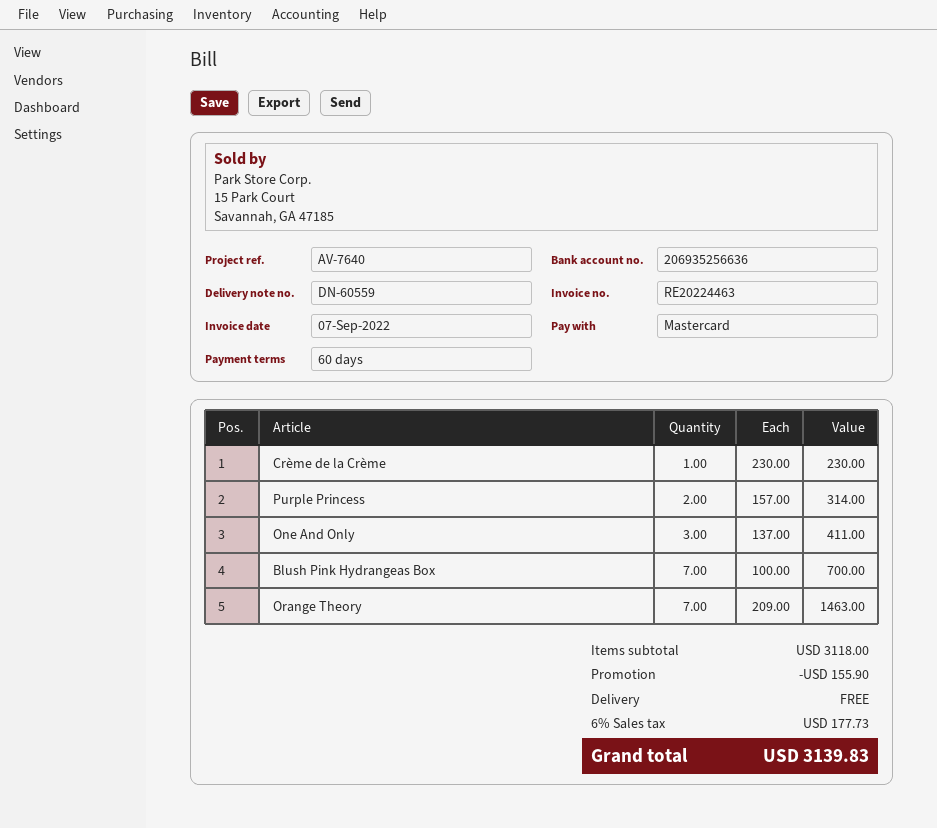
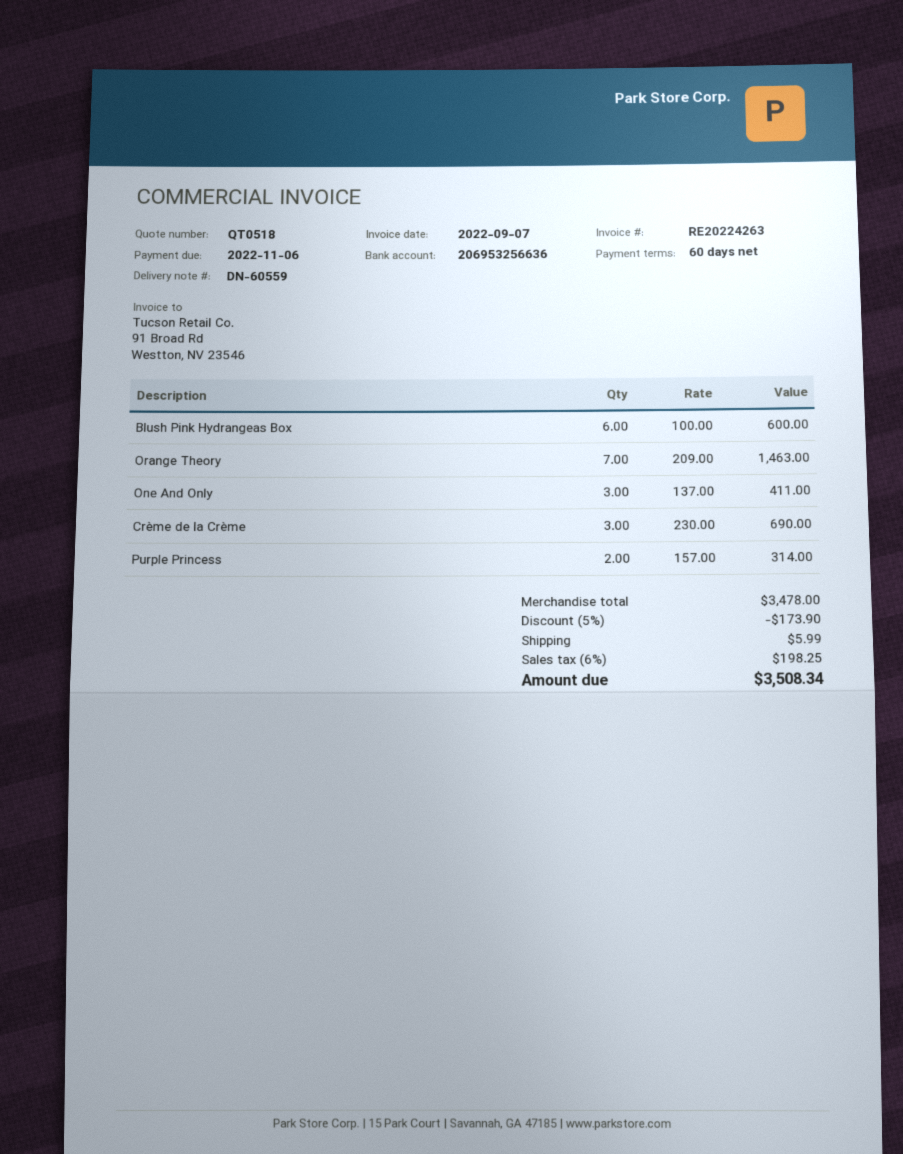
invoice number: RE20224463 -> RE20224263
bank account: 206935256636 -> 206953256636
Crème de la Crème: 1 x 230.00 = 230.00 -> 3 x 230.00 = 690.00
Blush Pink Hydrangeas Box: 7 x 100.00 = 700.00 -> 6 x 100.00 = 600.00
subtotal: 3118.00 -> 3478.00
discount: 155.90 -> 173.90
shipping: 0.00 -> 5.99
tax: 6% = 177.73 -> 6% = 198.25
total: 3139.83 -> 3508.34

